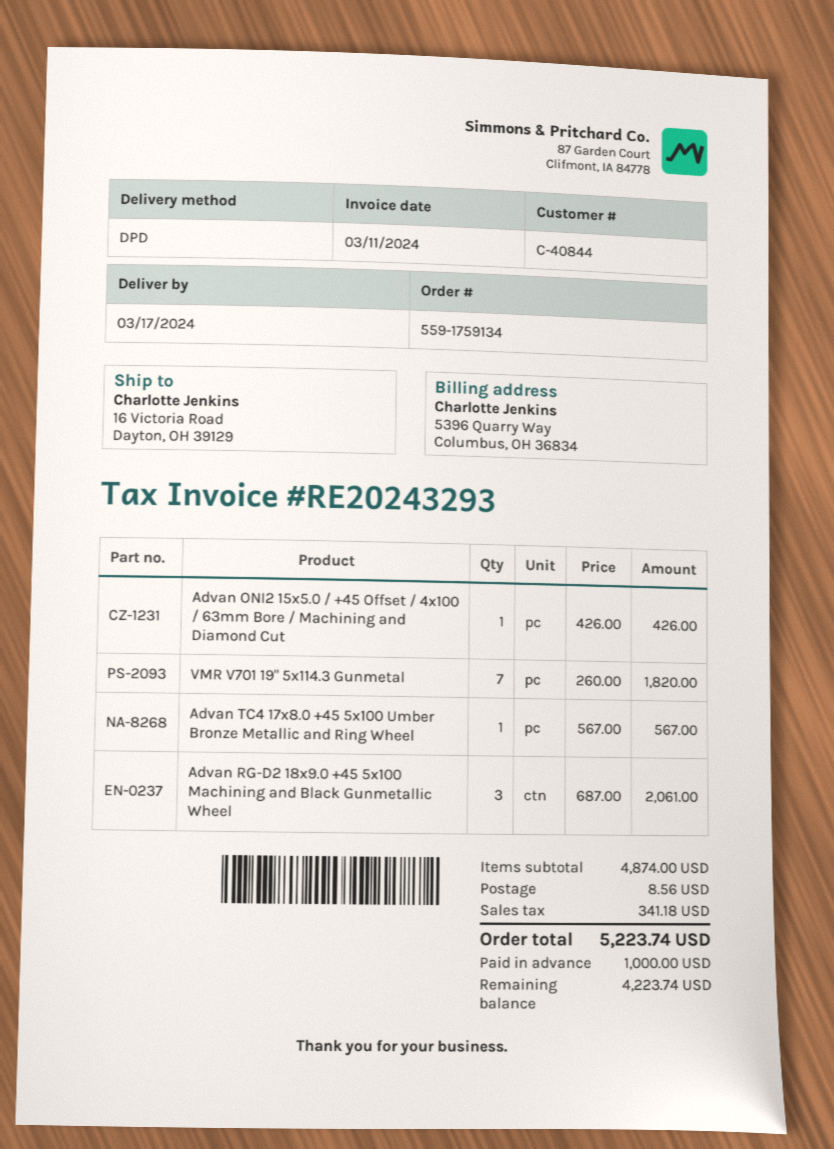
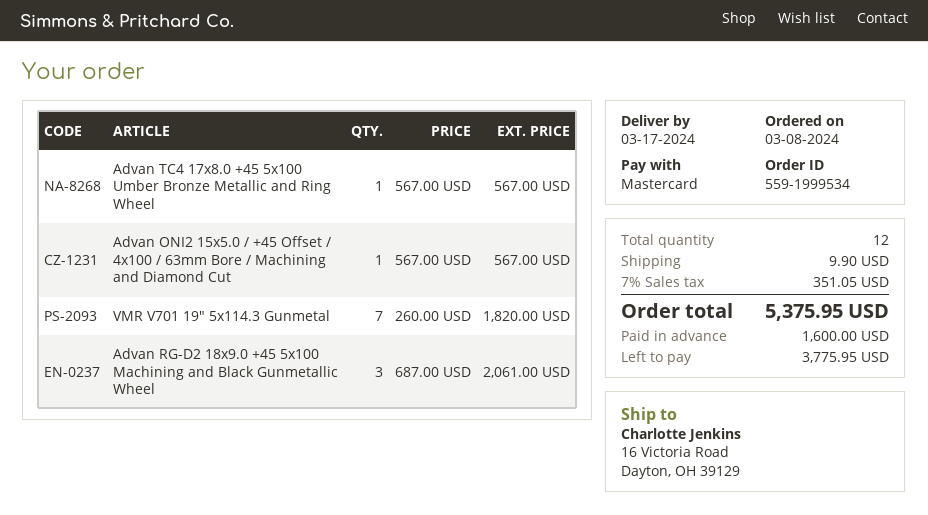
order number: 559-1759134 -> 559-1999534
Advan ONI2 15x5.0 / +45 Offset / 4x100 / 63mm Bore / Machining and Diamond Cut: 1 x 426.00 = 426.00 -> 1 x 567.00 = 567.00
shipping: 8.56 -> 9.90
tax: 341.18 -> 351.05
total: 5223.74 -> 5375.95
deposit: 1000.00 -> 1600.00
balance: 4223.74 -> 3775.95

